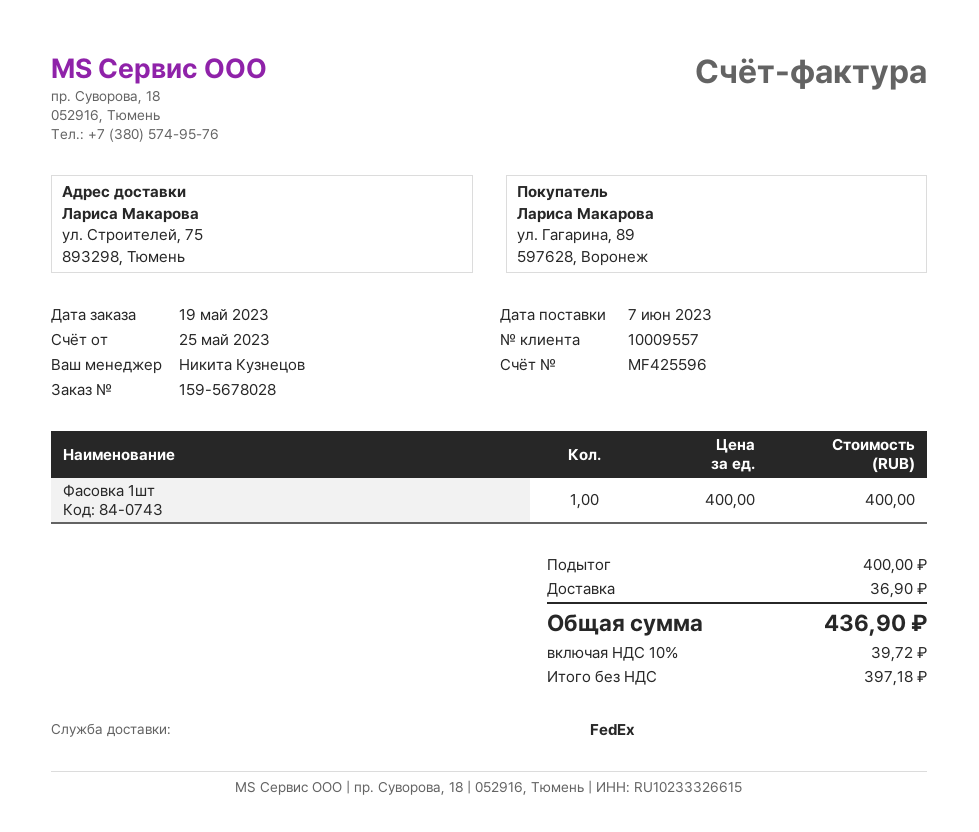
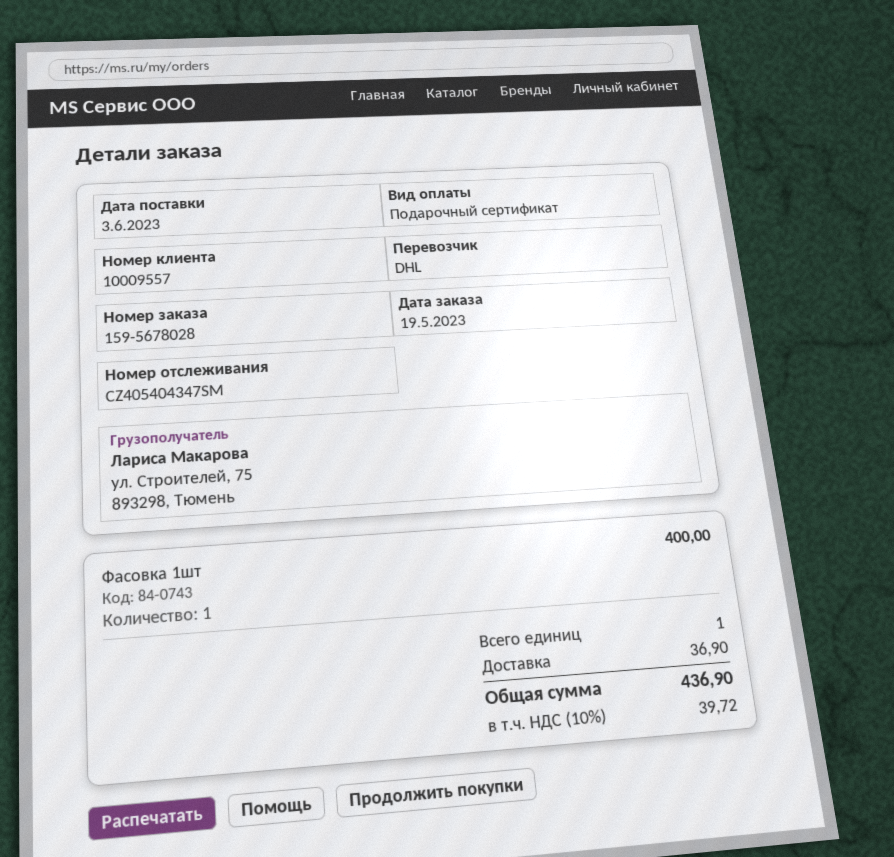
delivery date: 2023-06-07 -> 2023-06-03
shipping method: FedEx -> DHL

